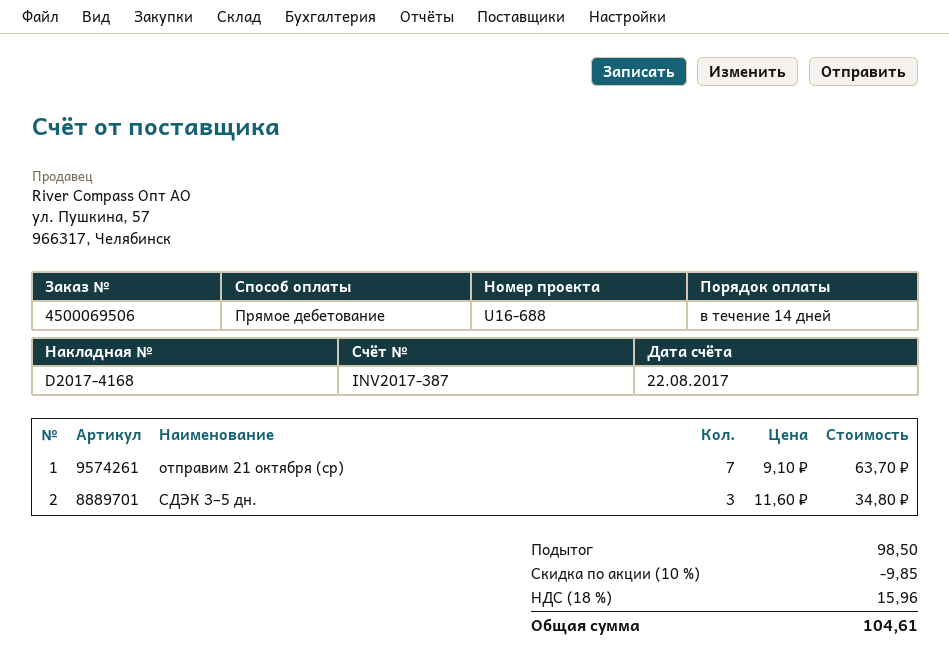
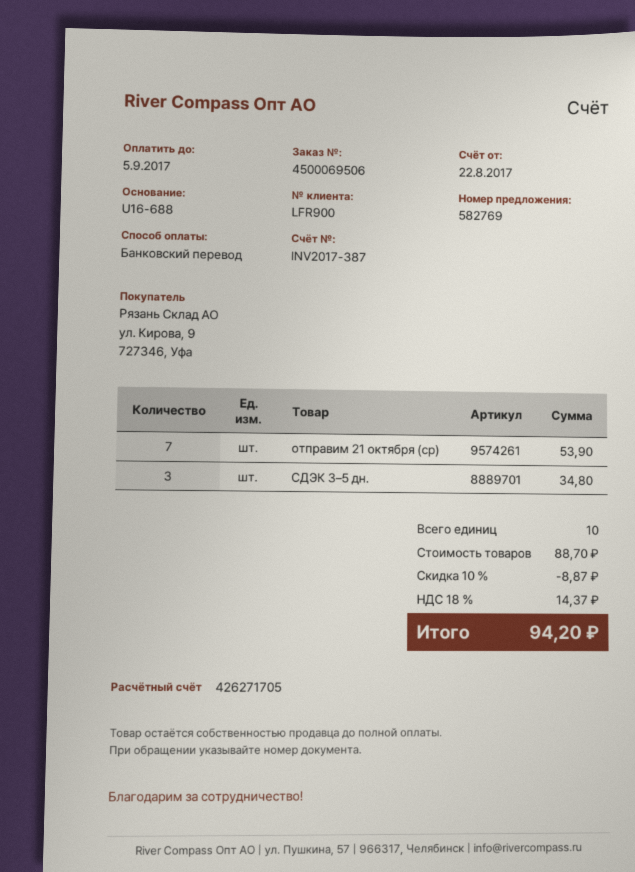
payment method: direct debit -> bank transfer
отправим 21 октября (ср): 7 for 63.70 -> 7 for 53.90
subtotal: 98.50 -> 88.70
discount: 10% = 9.85 -> 10% = 8.87
tax: 18% = 15.96 -> 18% = 14.37
total: 104.61 -> 94.20

